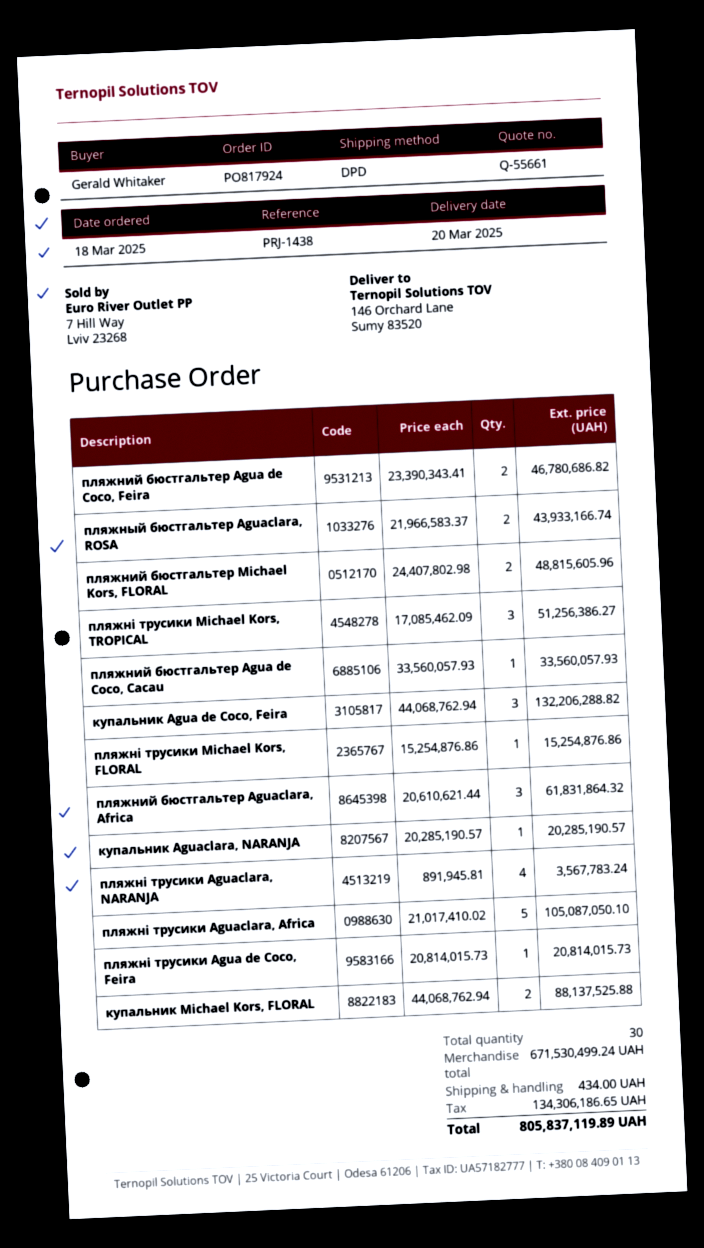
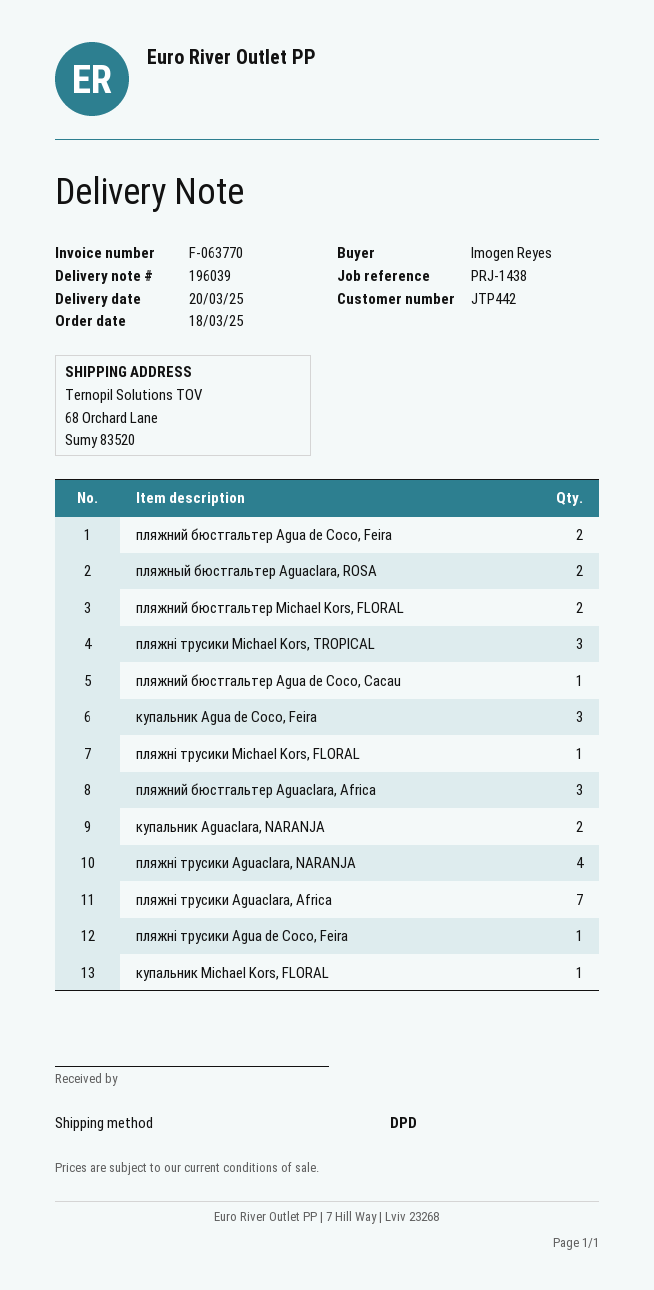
ordered by: Gerald Whitaker -> Imogen Reyes
ship to: 146 Orchard Lane, Sumy 83520 -> 68 Orchard Lane, Sumy 83520
купальник Aguaclara, NARANJA: 1 -> 2
пляжні трусики Aguaclara, Africa: 5 -> 7
купальник Michael Kors, FLORAL: 2 -> 1

